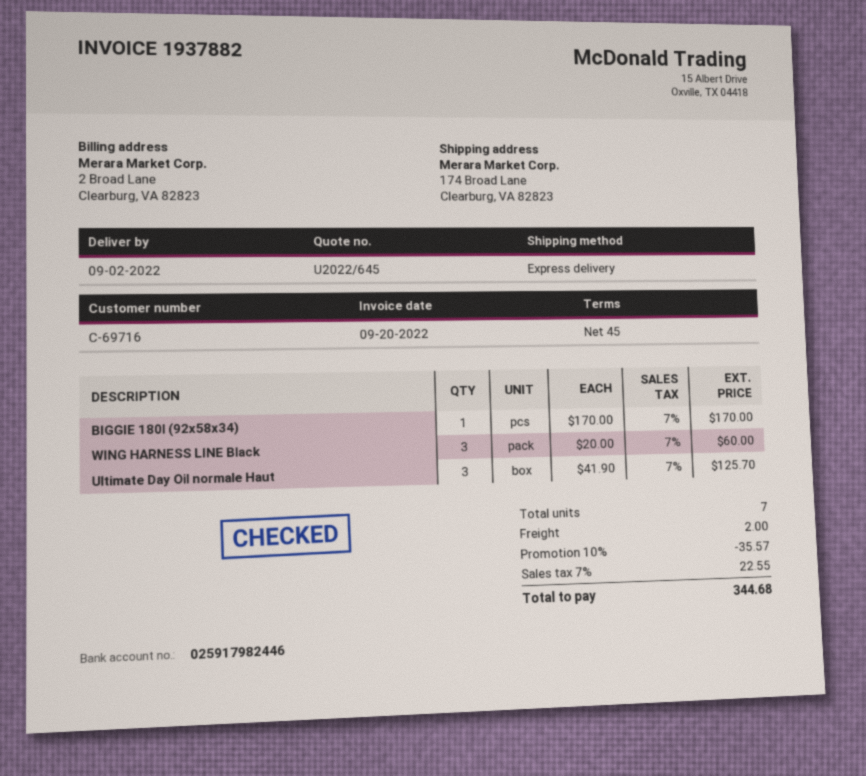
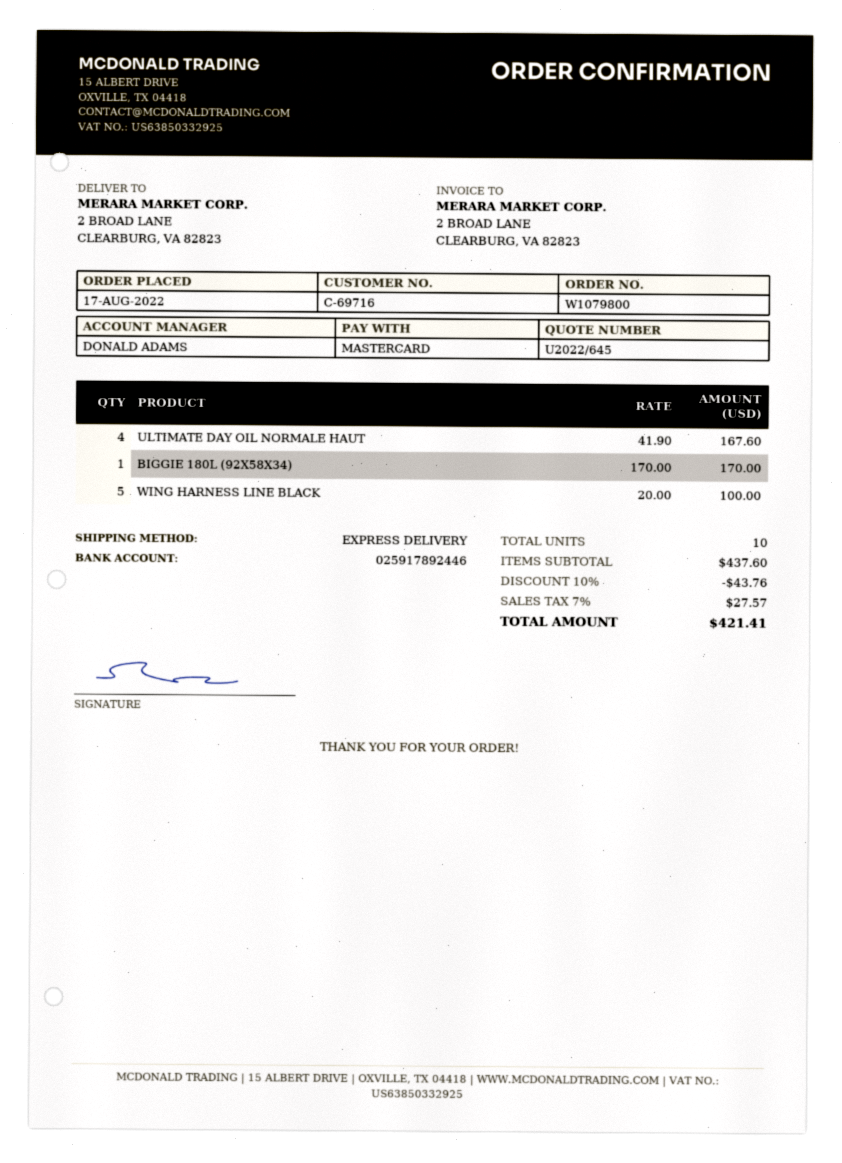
bank account: 025917982446 -> 025917892446
ship to: 174 Broad Lane, Clearburg, VA 82823 -> 2 BROAD LANE, CLEARBURG, VA 82823
WING HARNESS LINE Black: 3 x 20.00 = 60.00 -> 5 x 20.00 = 100.00
Ultimate Day Oil normale Haut: 3 x 41.90 = 125.70 -> 4 x 41.90 = 167.60
total quantity: 7 -> 10
discount: 10% = 35.57 -> 10% = 43.76
shipping: 2.00 -> none
tax: 7% = 22.55 -> 7% = 27.57
total: 344.68 -> 421.41

